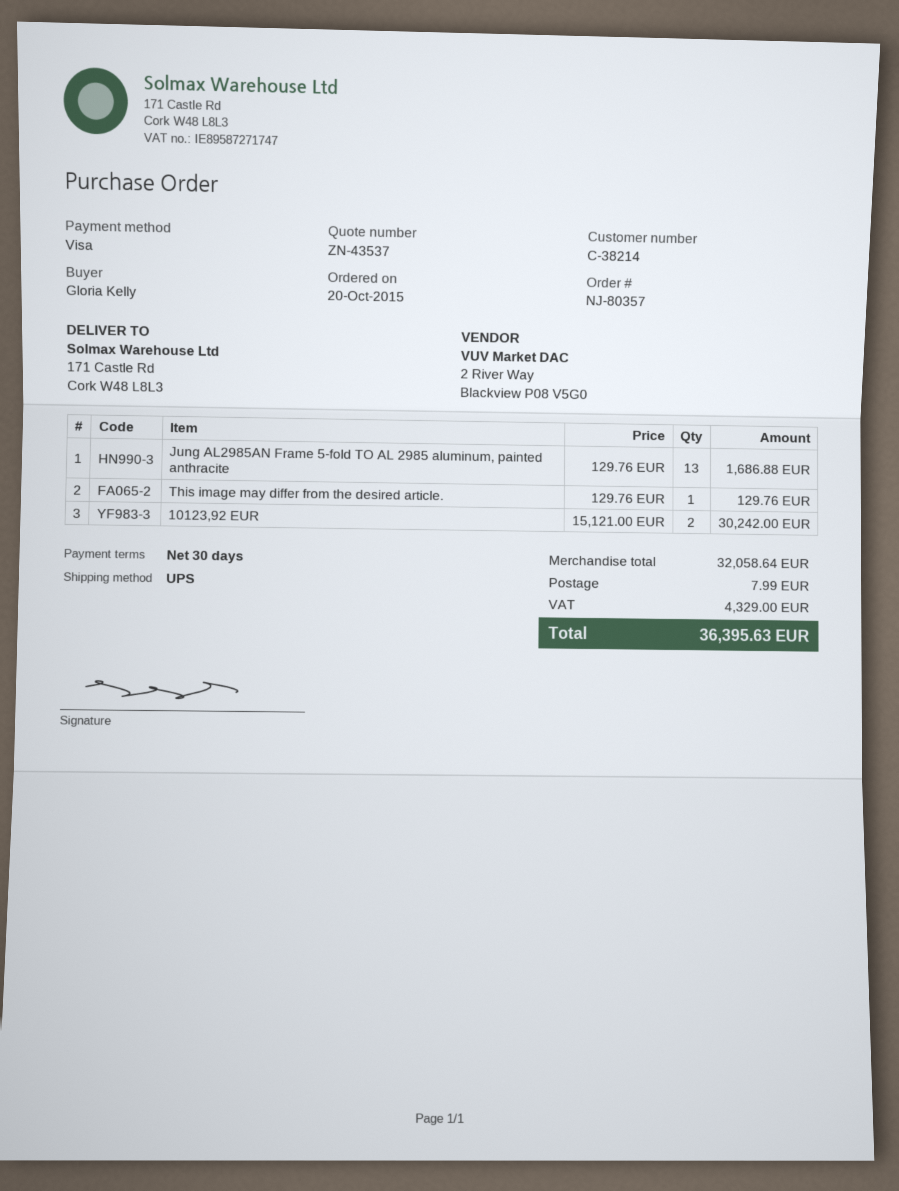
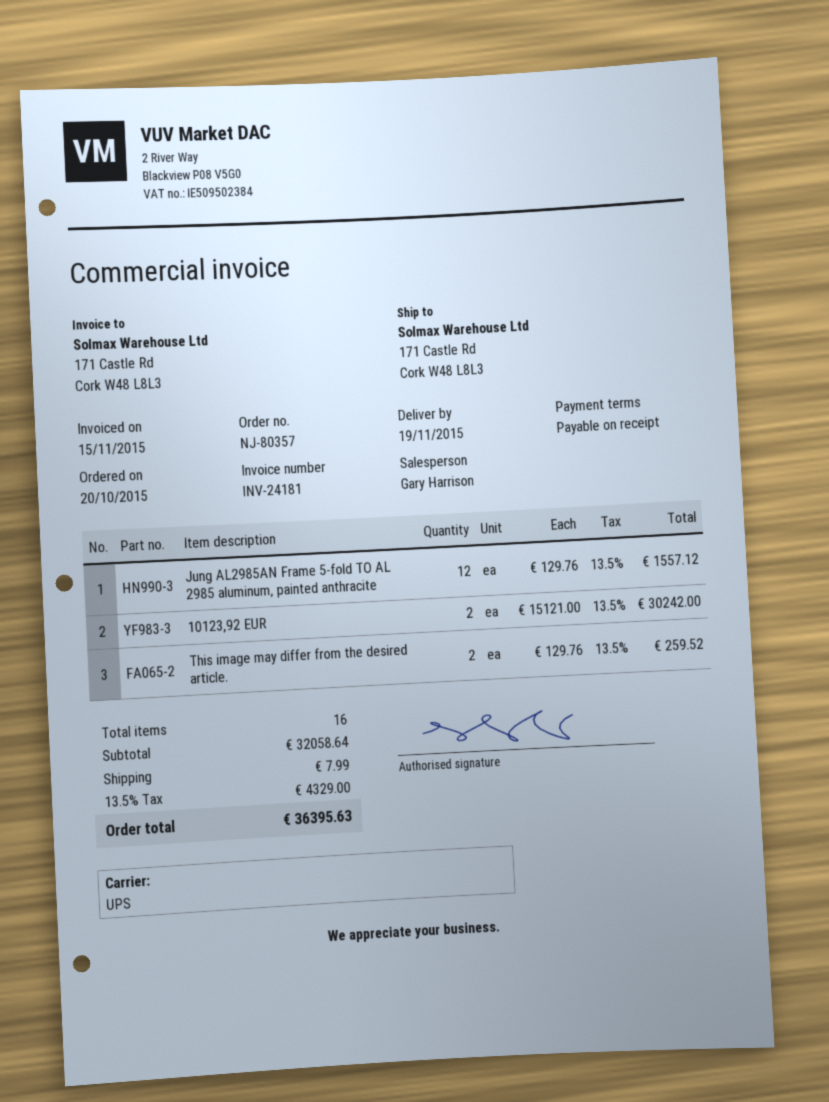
payment terms: 30 days -> on receipt
Jung AL2985AN Frame 5-fold TO AL 2985 aluminum, painted anthracite: 13 x 129.76 = 1686.88 -> 12 x 129.76 = 1557.12
This image may differ from the desired article.: 1 x 129.76 = 129.76 -> 2 x 129.76 = 259.52

